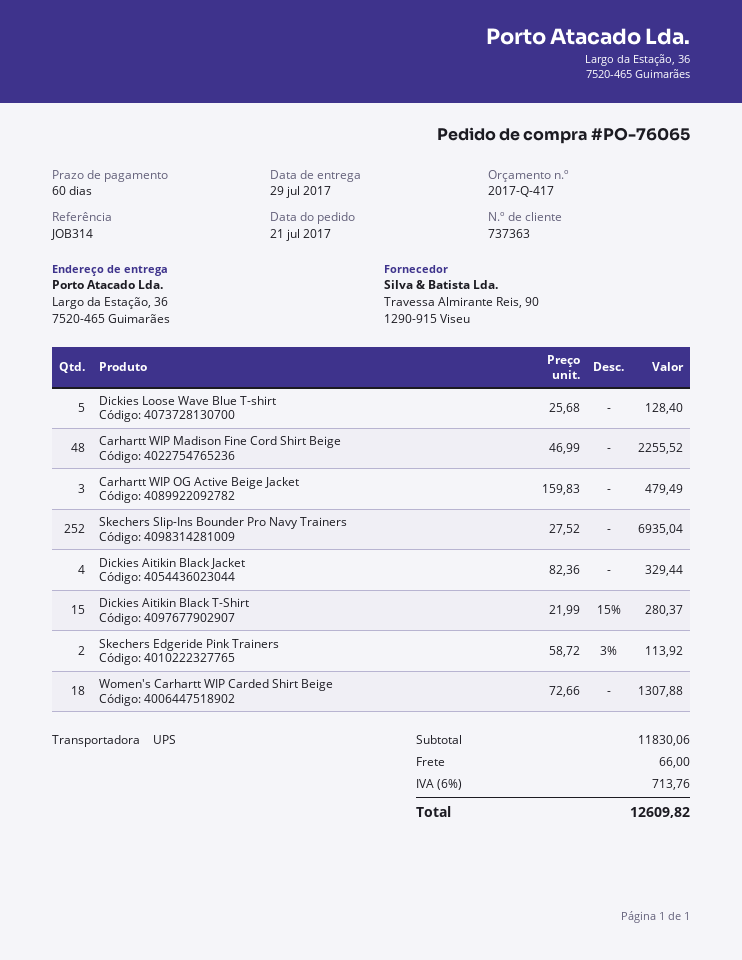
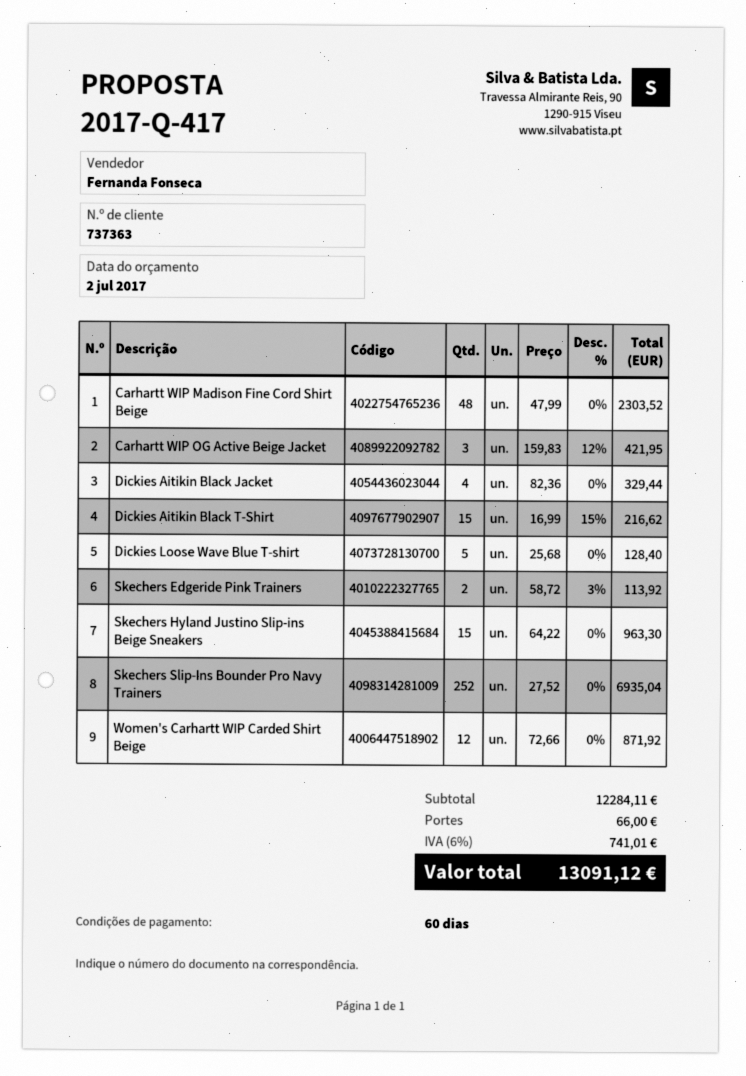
Carhartt WIP Madison Fine Cord Shirt Beige: 48 x 46.99 = 2255.52 -> 48 x 47.99 = 2303.52
Carhartt WIP OG Active Beige Jacket: 3 x 159.83 = 479.49 -> 3 x 159.83 - 12% = 421.95
Dickies Aitikin Black T-Shirt: 15 x 21.99 - 15% = 280.37 -> 15 x 16.99 - 15% = 216.62
Women's Carhartt WIP Carded Shirt Beige: 18 x 72.66 = 1307.88 -> 12 x 72.66 = 871.92
Skechers Hyland Justino Slip-ins Beige Sneakers: none -> 15 x 64.22 = 963.30
subtotal: 11830.06 -> 12284.11
tax: 6% = 713.76 -> 6% = 741.01
total: 12609.82 -> 13091.12

